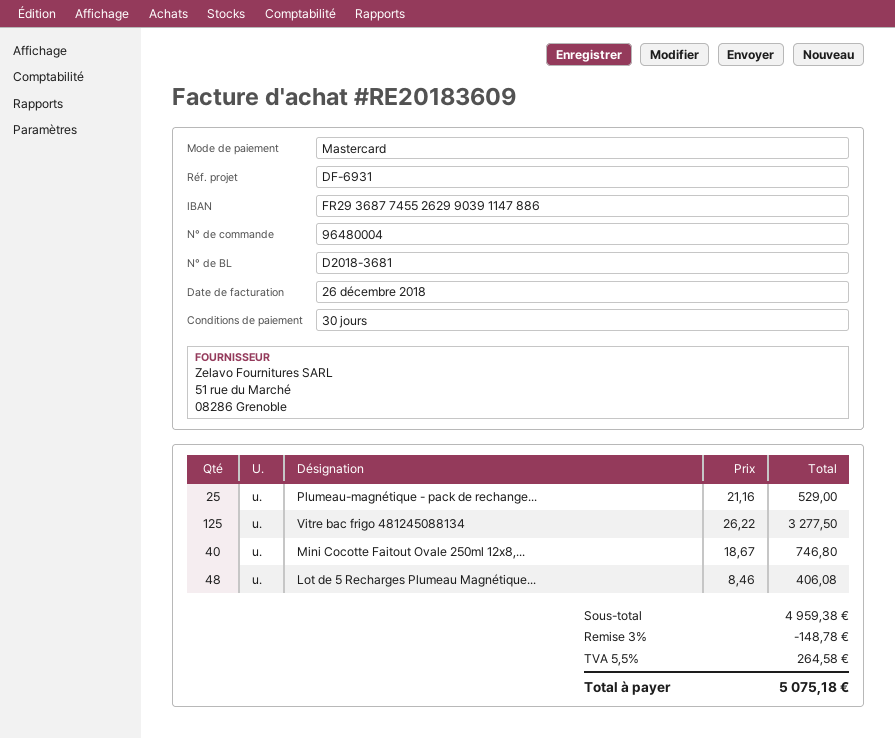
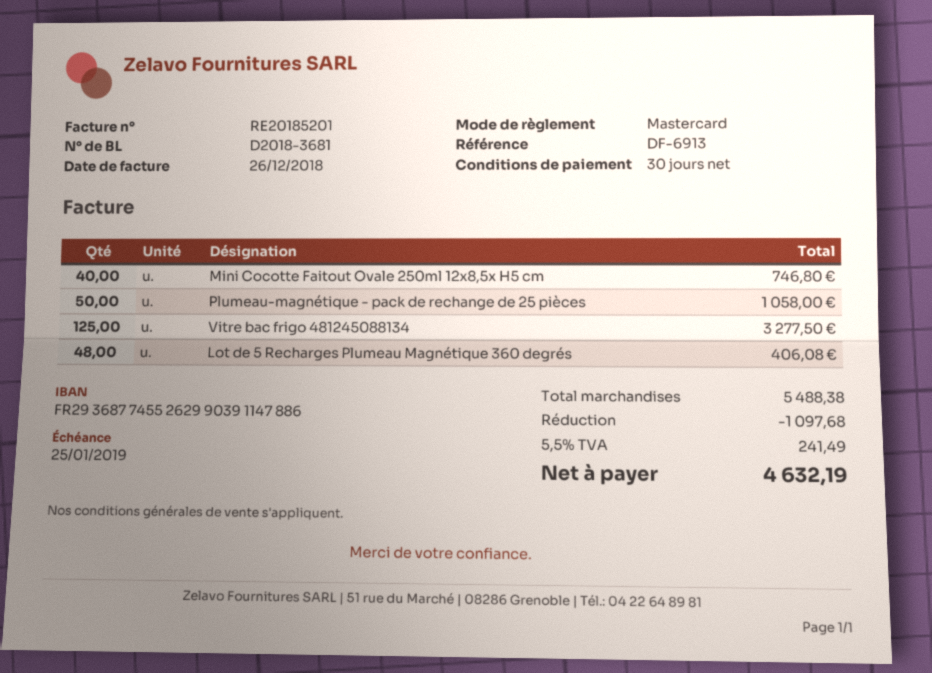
invoice number: RE20183609 -> RE20185201
reference: DF-6931 -> DF-6913
Plumeau-magnétique - pack de rechange...: 25 for 529.00 -> 50 for 1058.00
subtotal: 4959.38 -> 5488.38
discount: 148.78 -> 1097.68
tax: 5.5% = 264.58 -> 5.5% = 241.49
total: 5075.18 -> 4632.19

